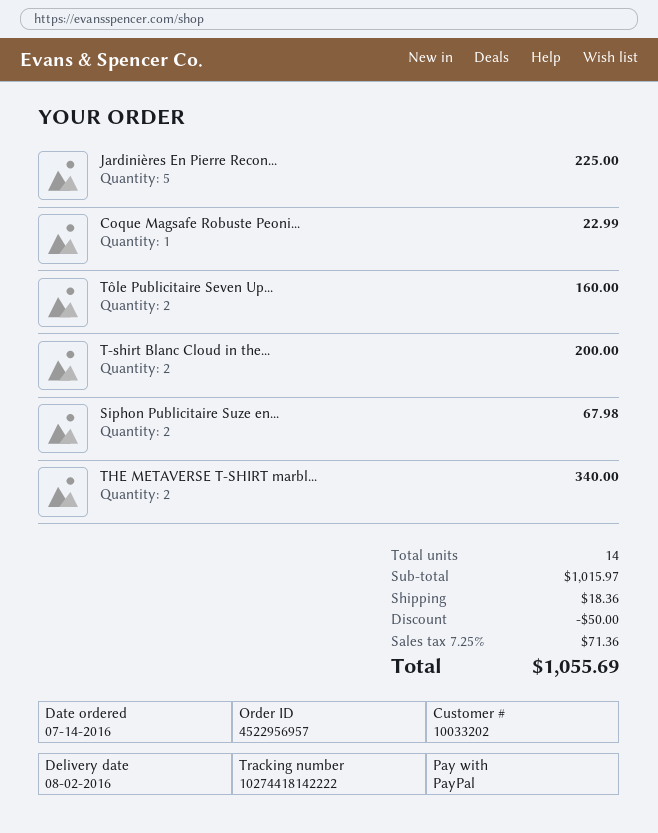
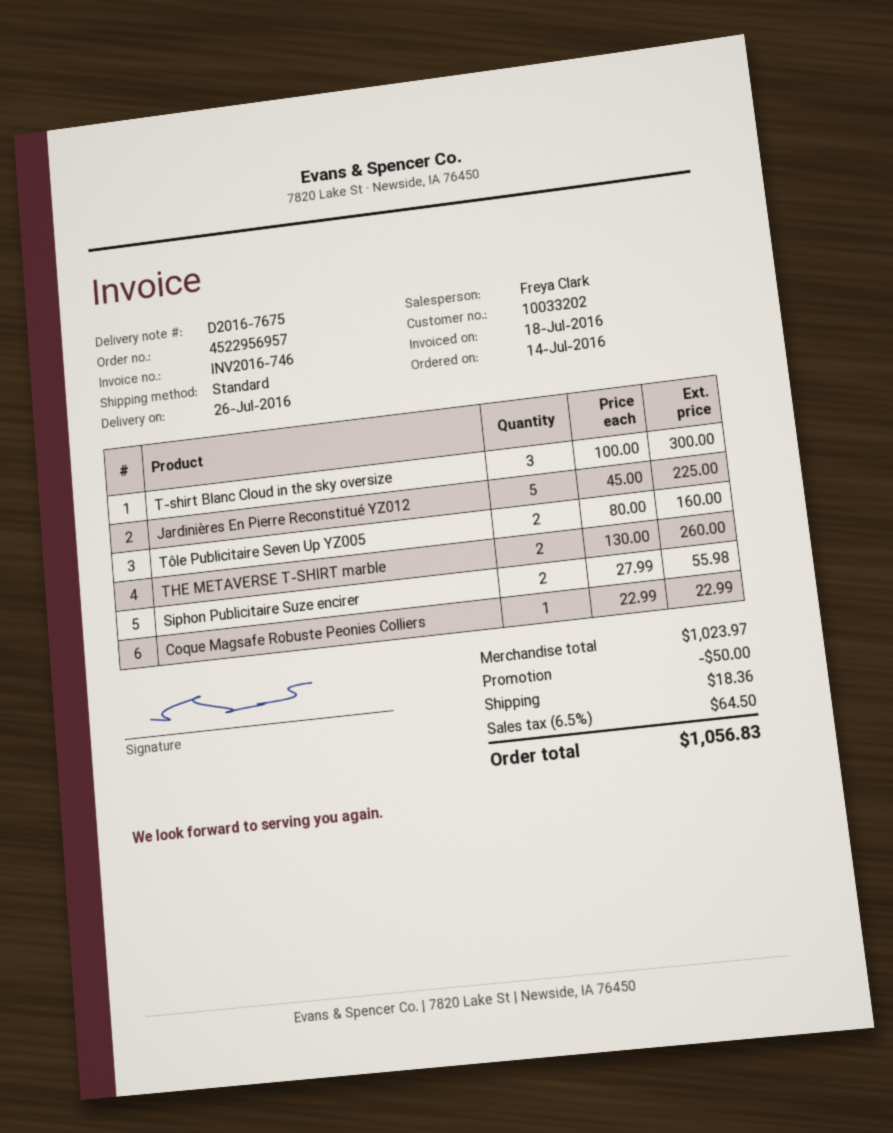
delivery date: 2016-08-02 -> 2016-07-26
T-shirt Blanc Cloud in the...: 2 for 200.00 -> 3 for 300.00
Siphon Publicitaire Suze en...: 2 for 67.98 -> 2 for 55.98
THE METAVERSE T-SHIRT marbl...: 2 for 340.00 -> 2 for 260.00
subtotal: 1015.97 -> 1023.97
tax: 7.25% = 71.36 -> 6.5% = 64.50
total: 1055.69 -> 1056.83

